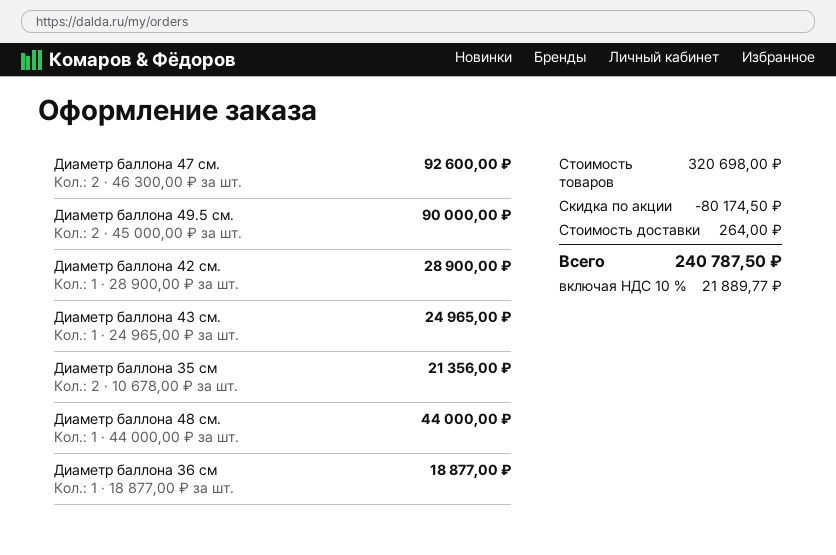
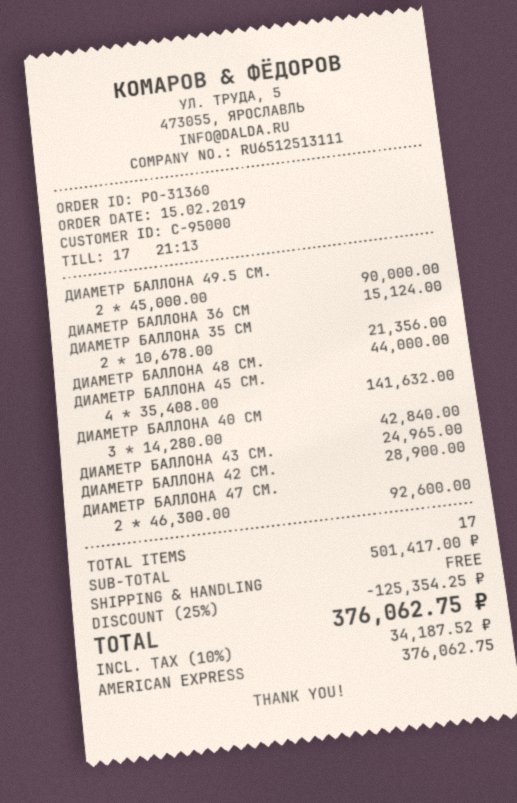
Диаметр баллона 36 см: 1 x 18877.00 = 18877.00 -> 1 x 15124.00 = 15124.00
ДИАМЕТР БАЛЛОНА 45 СМ.: none -> 4 x 35408.00 = 141632.00
ДИАМЕТР БАЛЛОНА 40 СМ: none -> 3 x 14280.00 = 42840.00
subtotal: 320698.00 -> 501417.00
discount: 80174.50 -> 125354.25
shipping: 264.00 -> 0.00
tax: 10% = 21889.77 -> 10% = 34187.52
total: 240787.50 -> 376062.75

